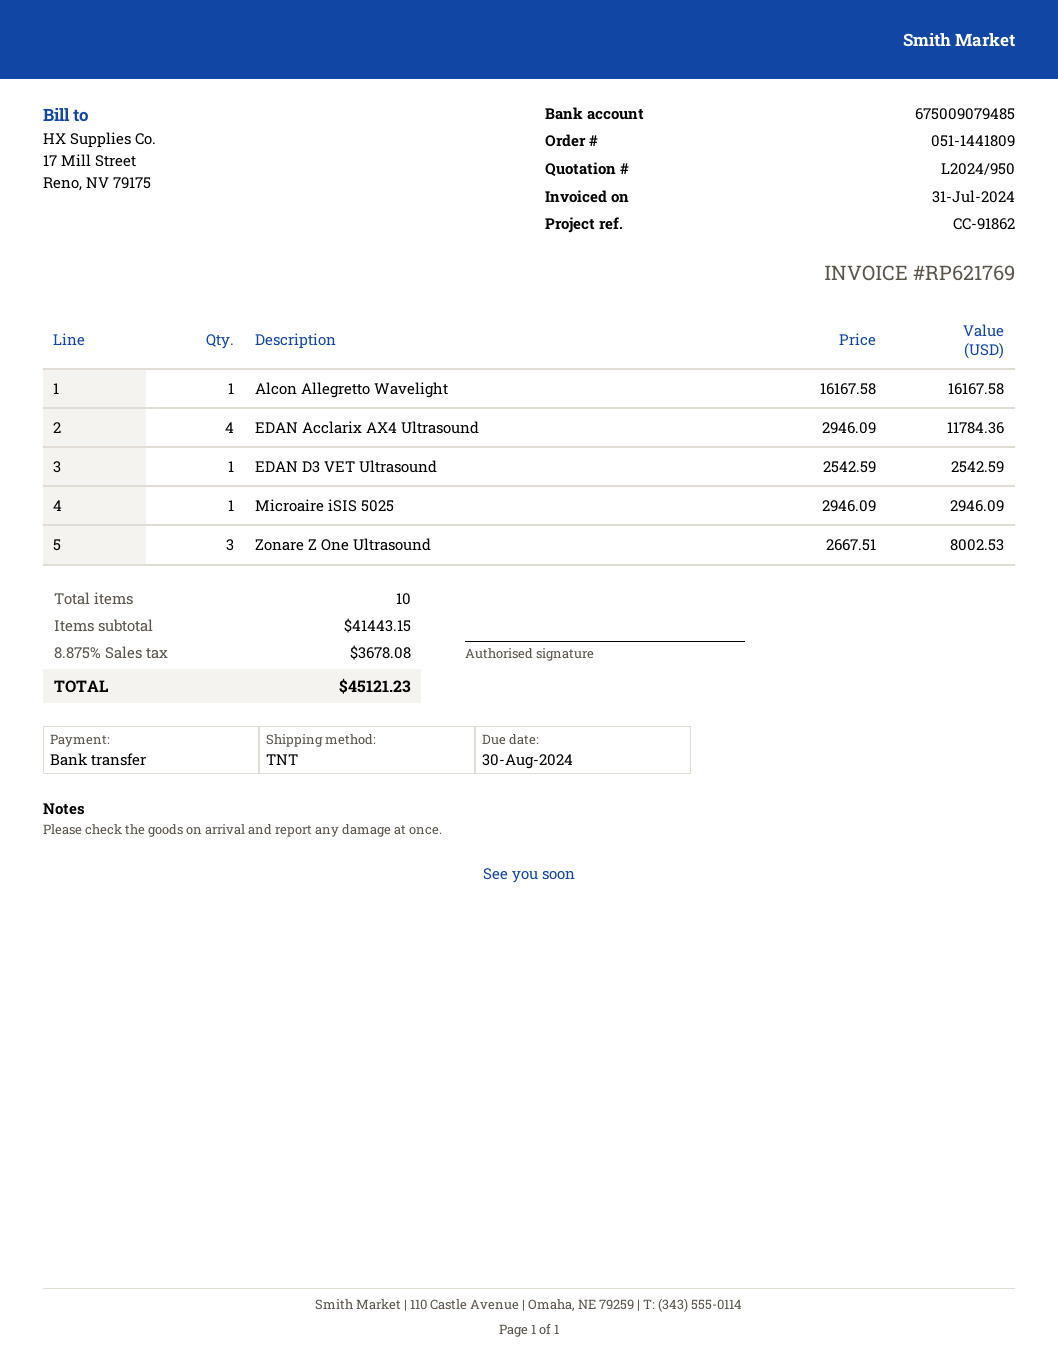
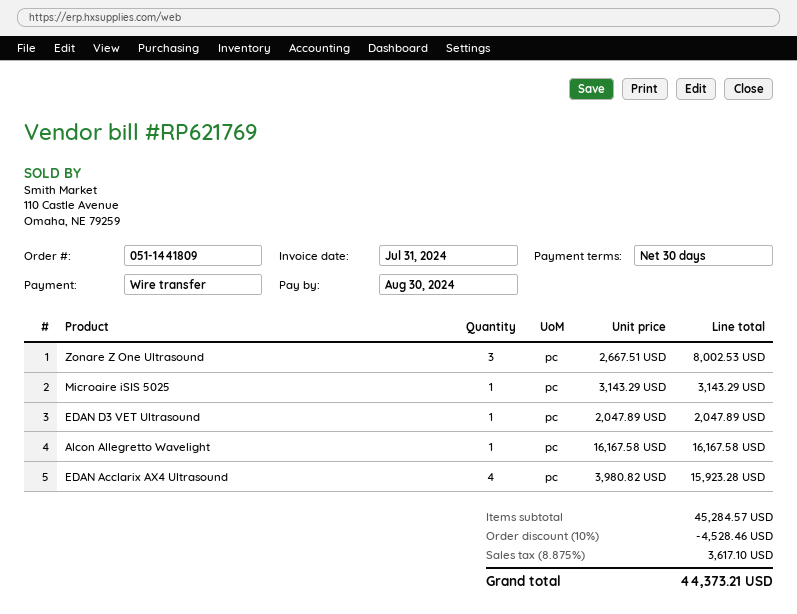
EDAN Acclarix AX4 Ultrasound: 4 x 2946.09 = 11784.36 -> 4 x 3980.82 = 15923.28
EDAN D3 VET Ultrasound: 1 x 2542.59 = 2542.59 -> 1 x 2047.89 = 2047.89
Microaire iSIS 5025: 1 x 2946.09 = 2946.09 -> 1 x 3143.29 = 3143.29
subtotal: 41443.15 -> 45284.57
discount: none -> 10% = 4528.46
tax: 8.875% = 3678.08 -> 8.875% = 3617.10
total: 45121.23 -> 44373.21

